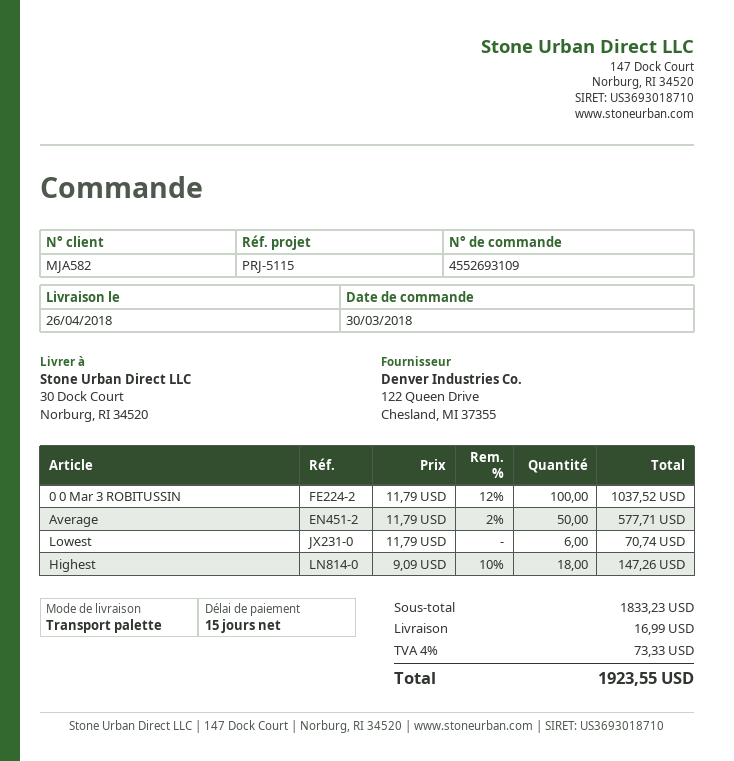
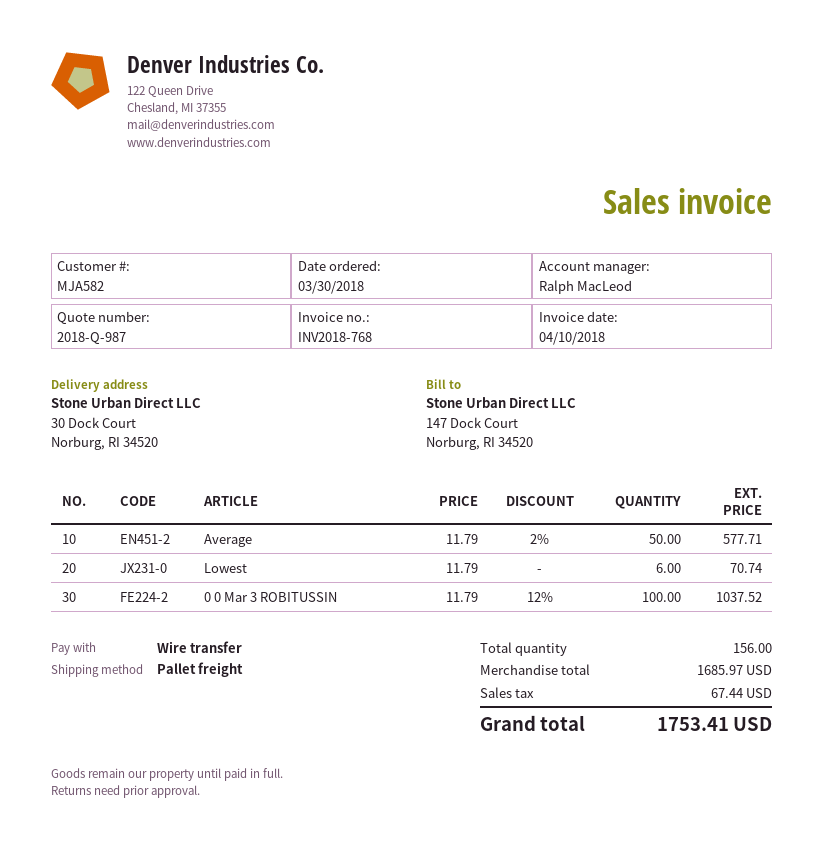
Highest: 18 x 9.09 - 10% = 147.26 -> none
subtotal: 1833.23 -> 1685.97
shipping: 16.99 -> none
tax: 73.33 -> 67.44
total: 1923.55 -> 1753.41

